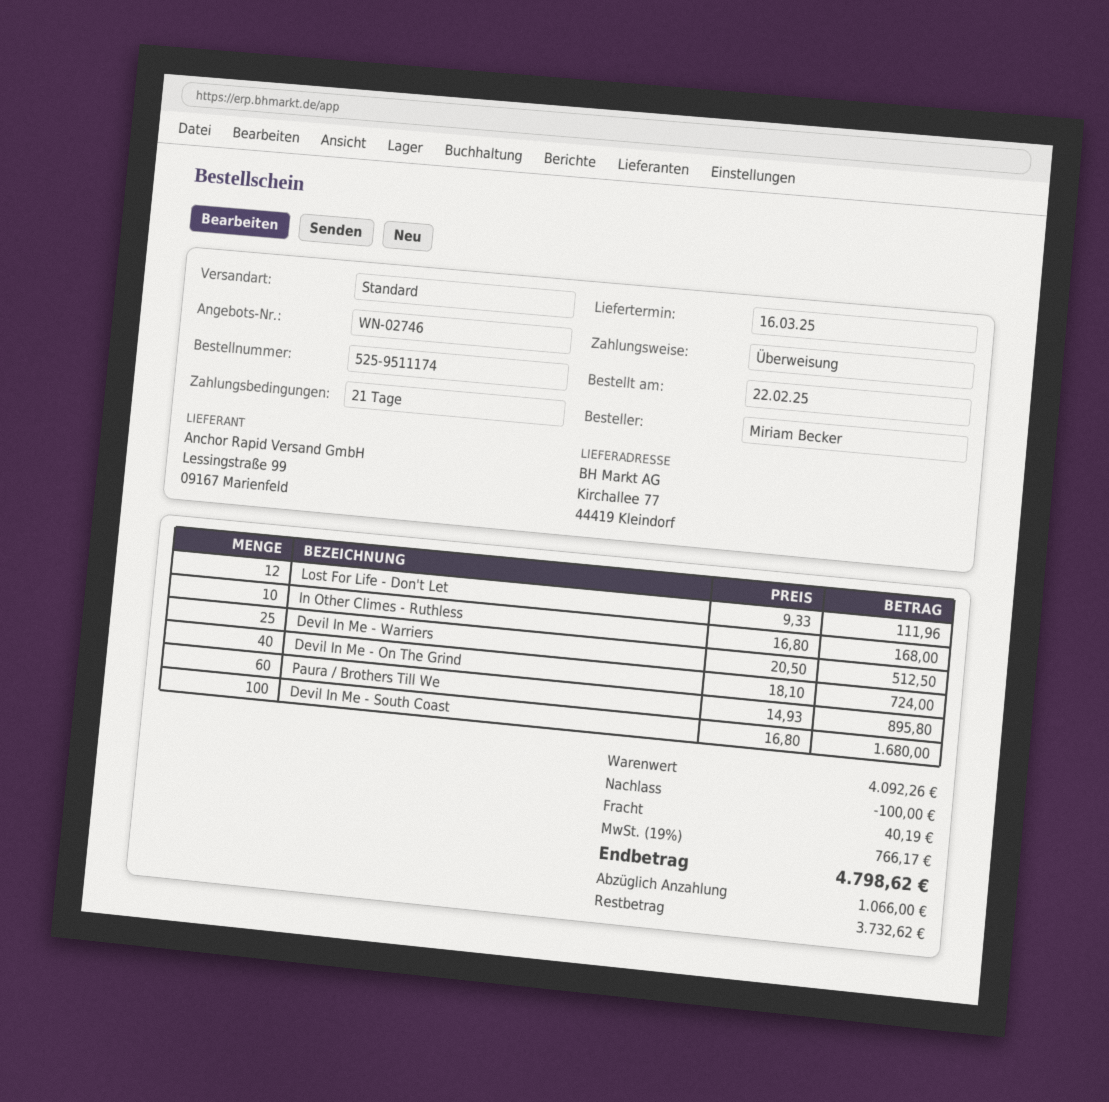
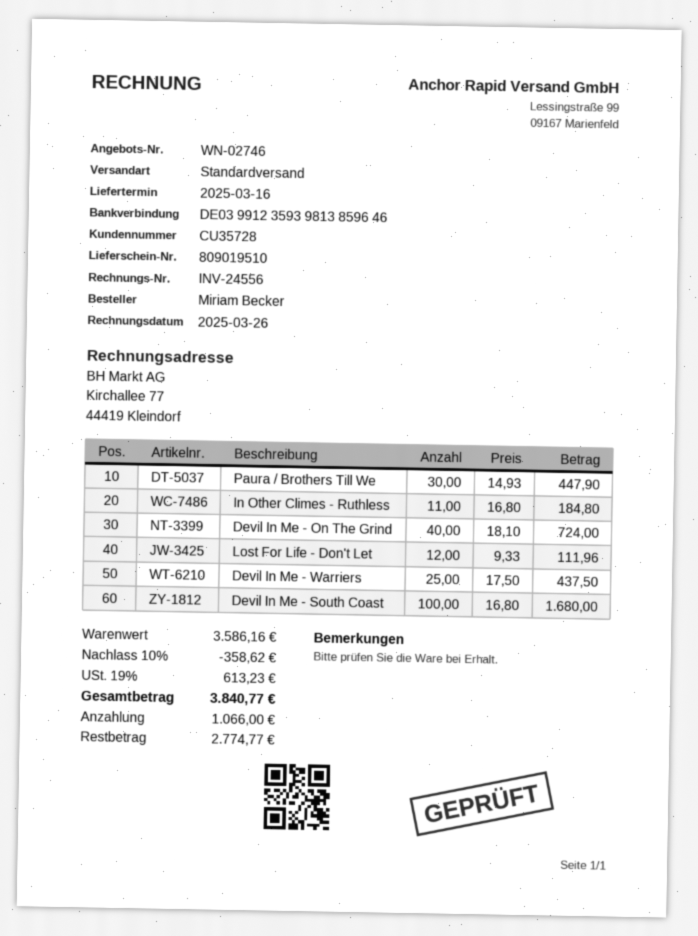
In Other Climes - Ruthless: 10 x 16.80 = 168.00 -> 11 x 16.80 = 184.80
Devil In Me - Warriers: 25 x 20.50 = 512.50 -> 25 x 17.50 = 437.50
Paura / Brothers Till We: 60 x 14.93 = 895.80 -> 30 x 14.93 = 447.90
subtotal: 4092.26 -> 3586.16
discount: 100.00 -> 358.62
shipping: 40.19 -> none
tax: 19% = 766.17 -> 19% = 613.23
total: 4798.62 -> 3840.77
balance: 3732.62 -> 2774.77

